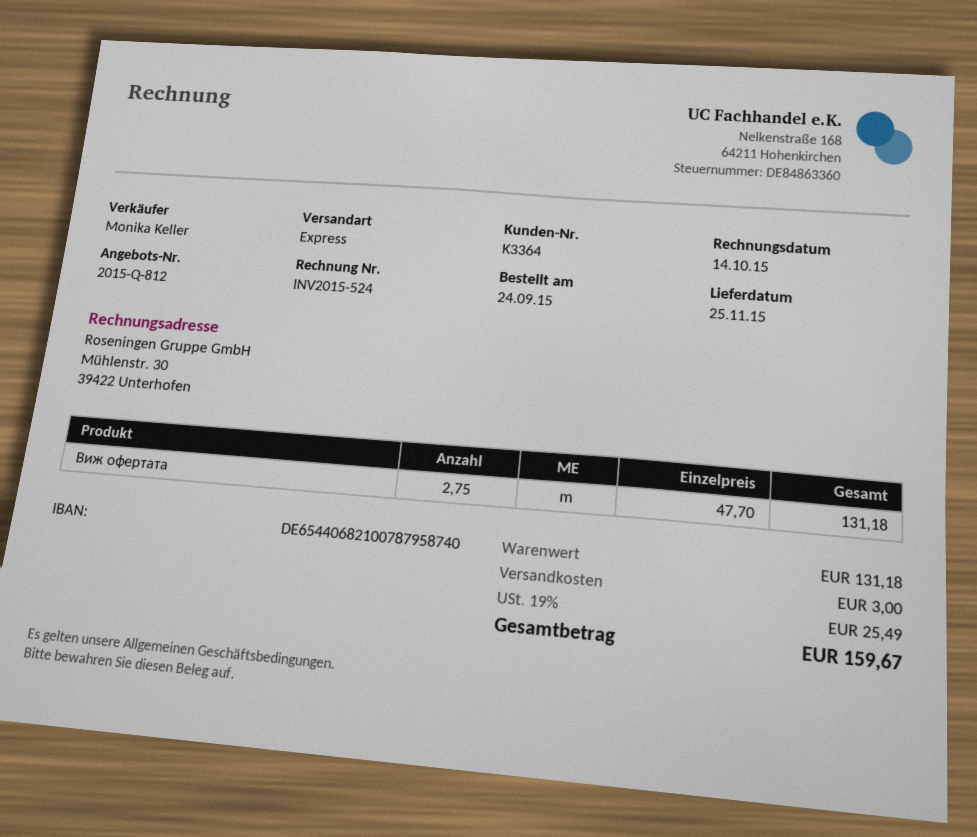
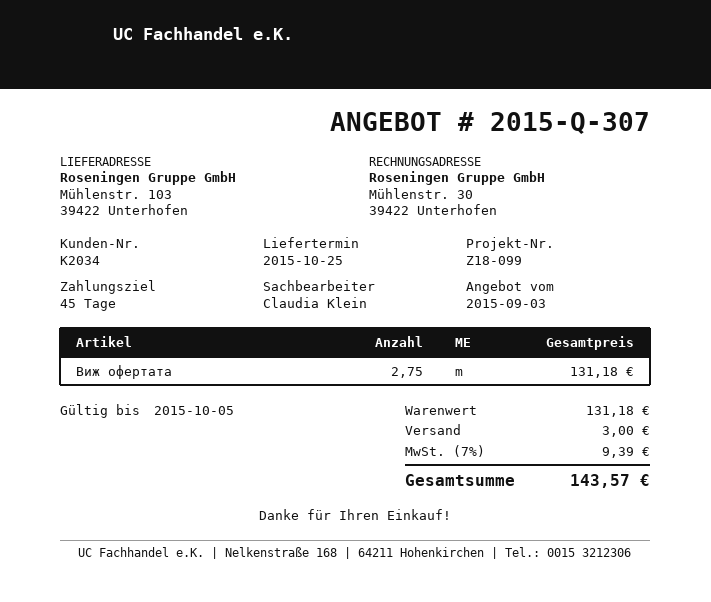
quote number: 2015-Q-812 -> 2015-Q-307
delivery date: 2015-11-25 -> 2015-10-25
customer number: K3364 -> K2034
sales rep: Monika Keller -> Claudia Klein
tax: 19% = 25.49 -> 7% = 9.39
total: 159.67 -> 143.57

